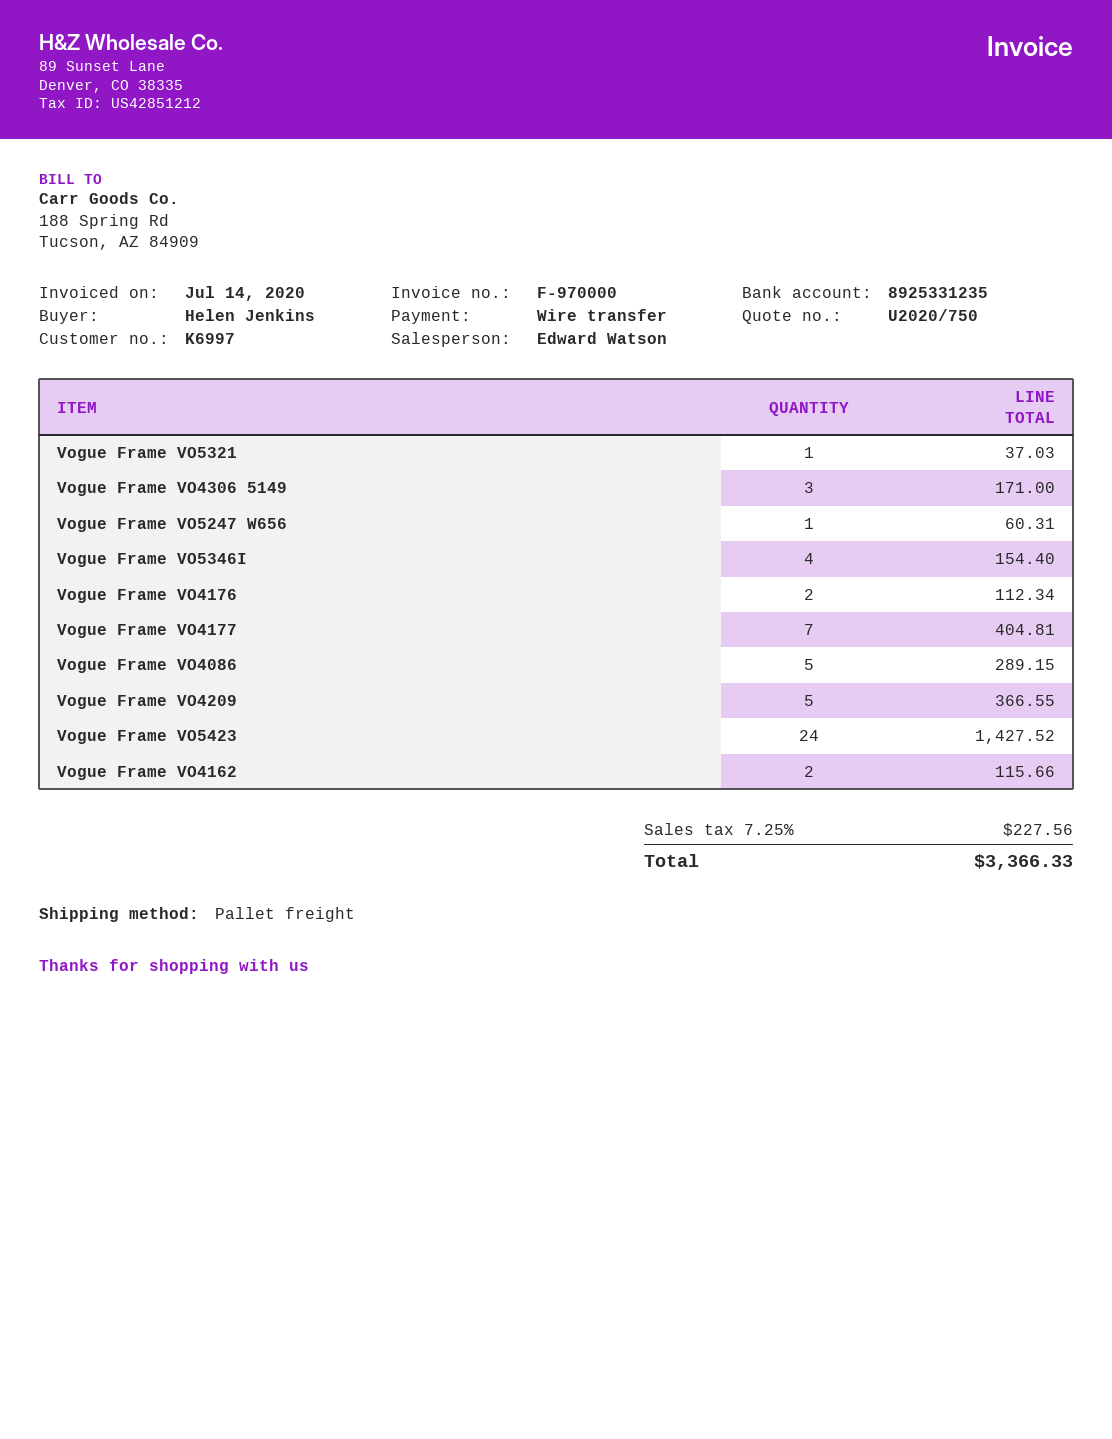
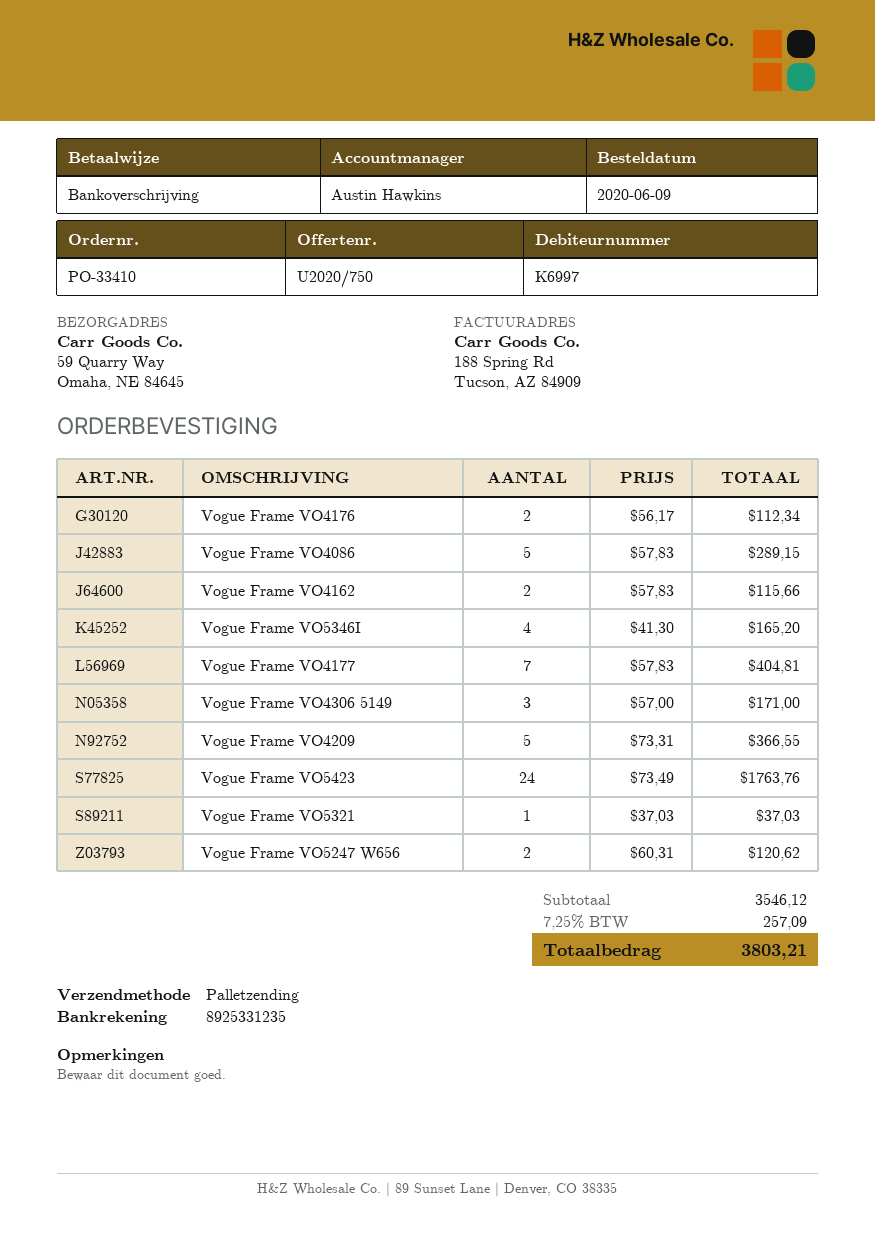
sales rep: Edward Watson -> Austin Hawkins
Vogue Frame VO5247 W656: 1 for 60.31 -> 2 for 120.62
Vogue Frame VO5346I: 4 for 154.40 -> 4 for 165.20
Vogue Frame VO5423: 24 for 1427.52 -> 24 for 1763.76
tax: 7.25% = 227.56 -> 7.25% = 257.09
total: 3366.33 -> 3803.21

